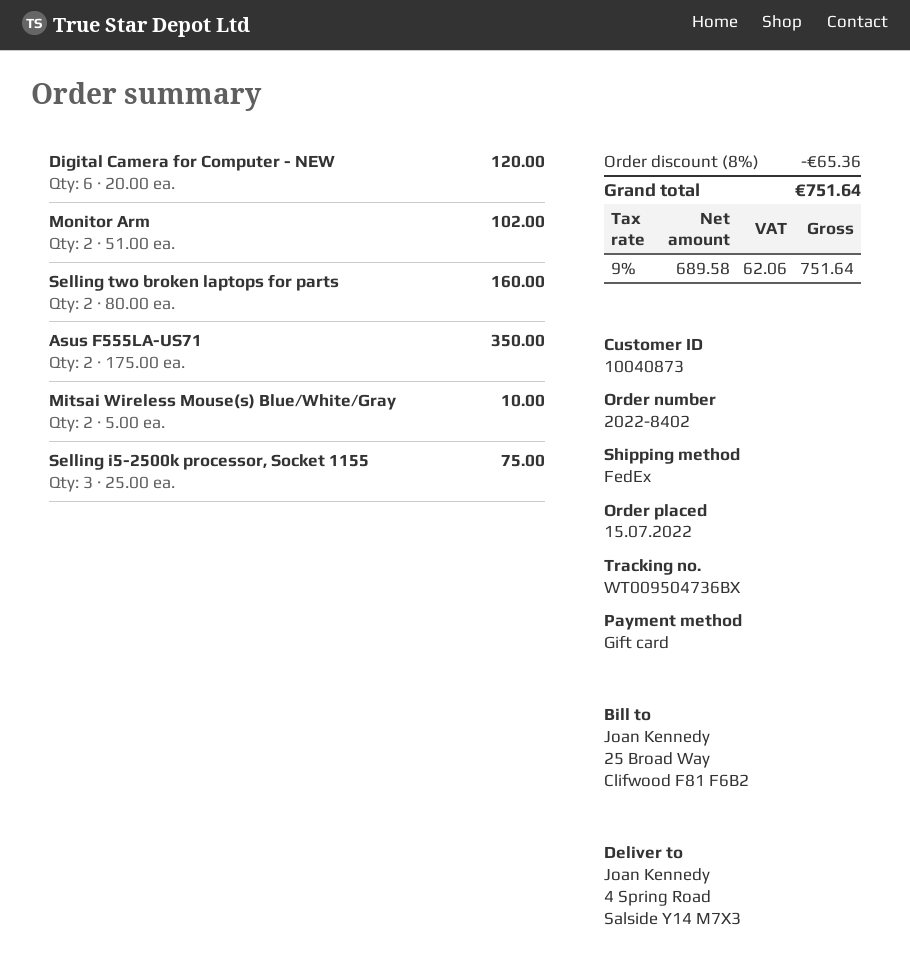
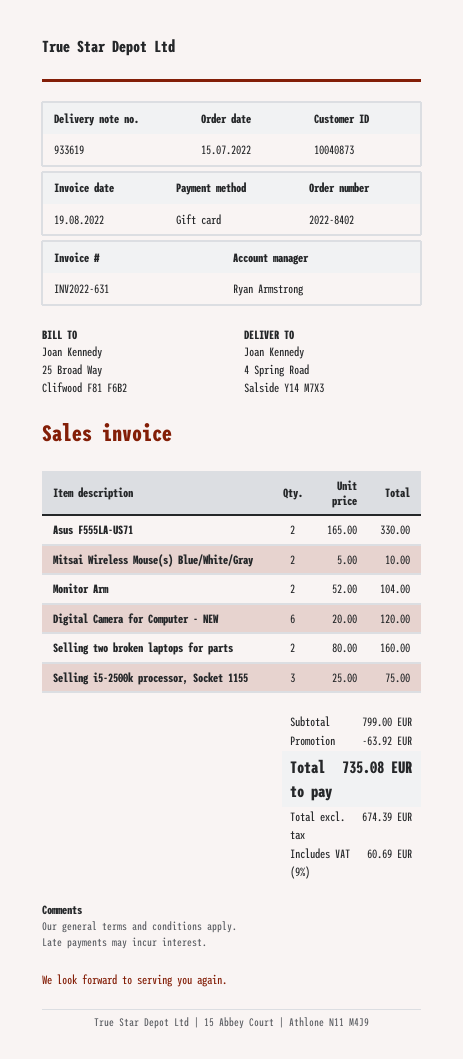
Monitor Arm: 2 x 51.00 = 102.00 -> 2 x 52.00 = 104.00
Asus F555LA-US71: 2 x 175.00 = 350.00 -> 2 x 165.00 = 330.00
discount: 65.36 -> 63.92
net: 689.58 -> 674.39
tax: 9% = 62.06 -> 9% = 60.69
total: 751.64 -> 735.08

